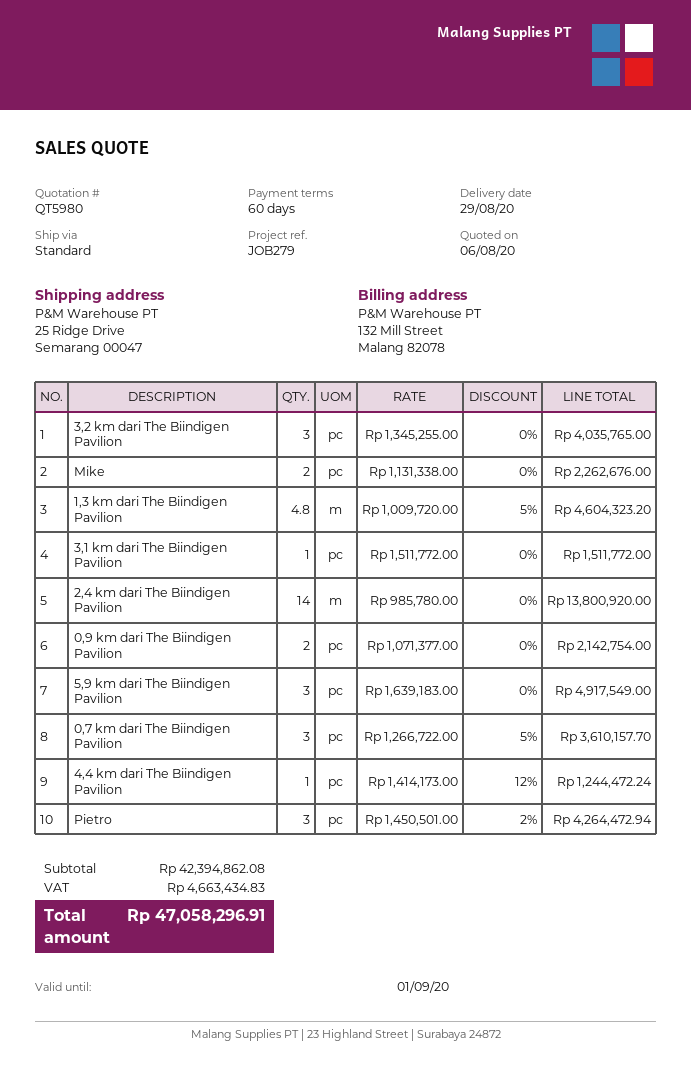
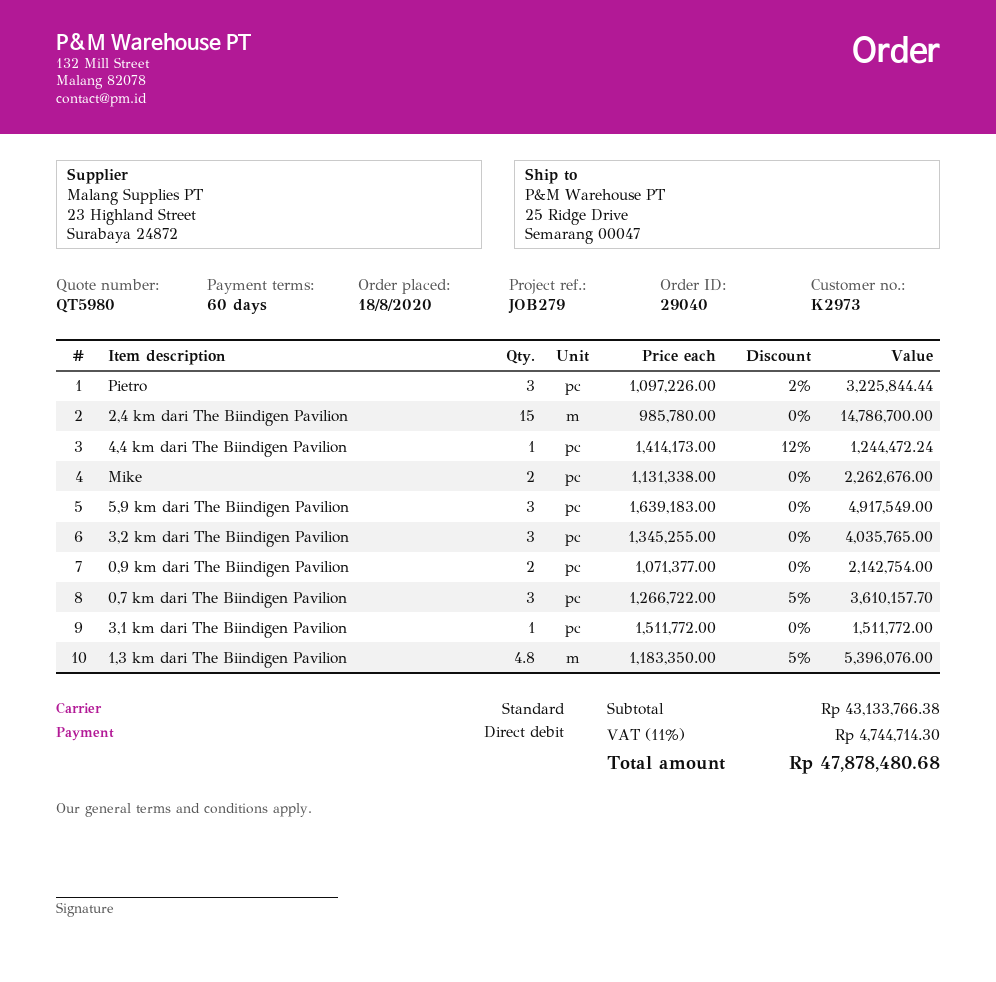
1,3 km dari The Biindigen Pavilion: 4.8 x 1009720.00 - 5% = 4604323.20 -> 4.8 x 1183350.00 - 5% = 5396076.00
2,4 km dari The Biindigen Pavilion: 14 x 985780.00 = 13800920.00 -> 15 x 985780.00 = 14786700.00
Pietro: 3 x 1450501.00 - 2% = 4264472.94 -> 3 x 1097226.00 - 2% = 3225844.44
subtotal: 42394862.08 -> 43133766.38
tax: 4663434.83 -> 4744714.30
total: 47058296.91 -> 47878480.68

